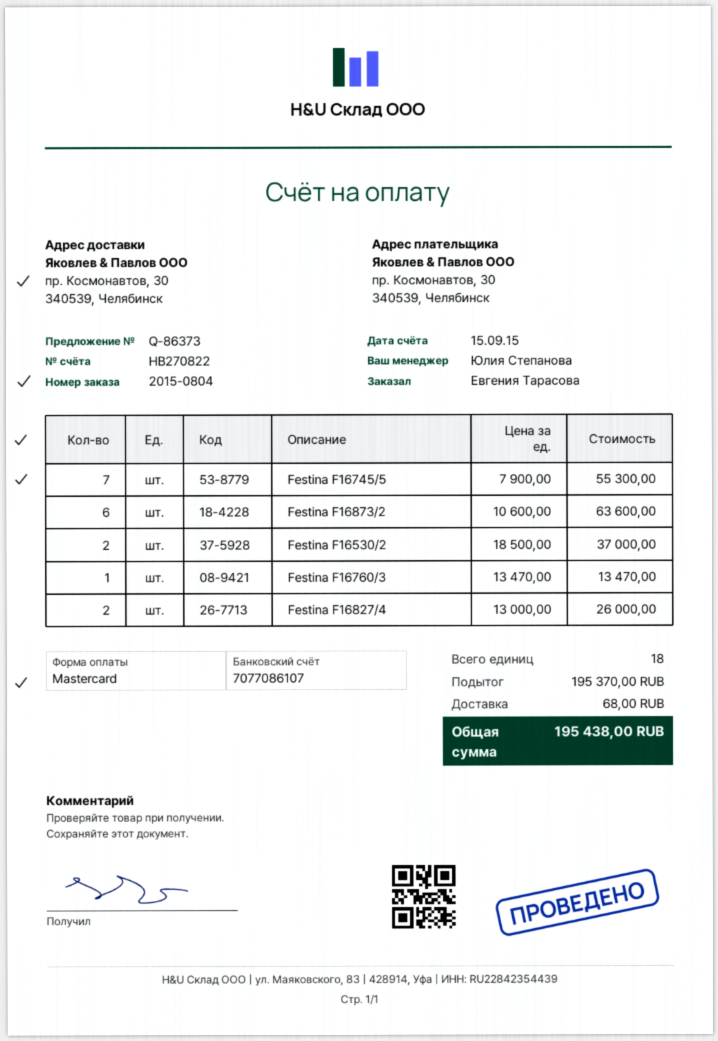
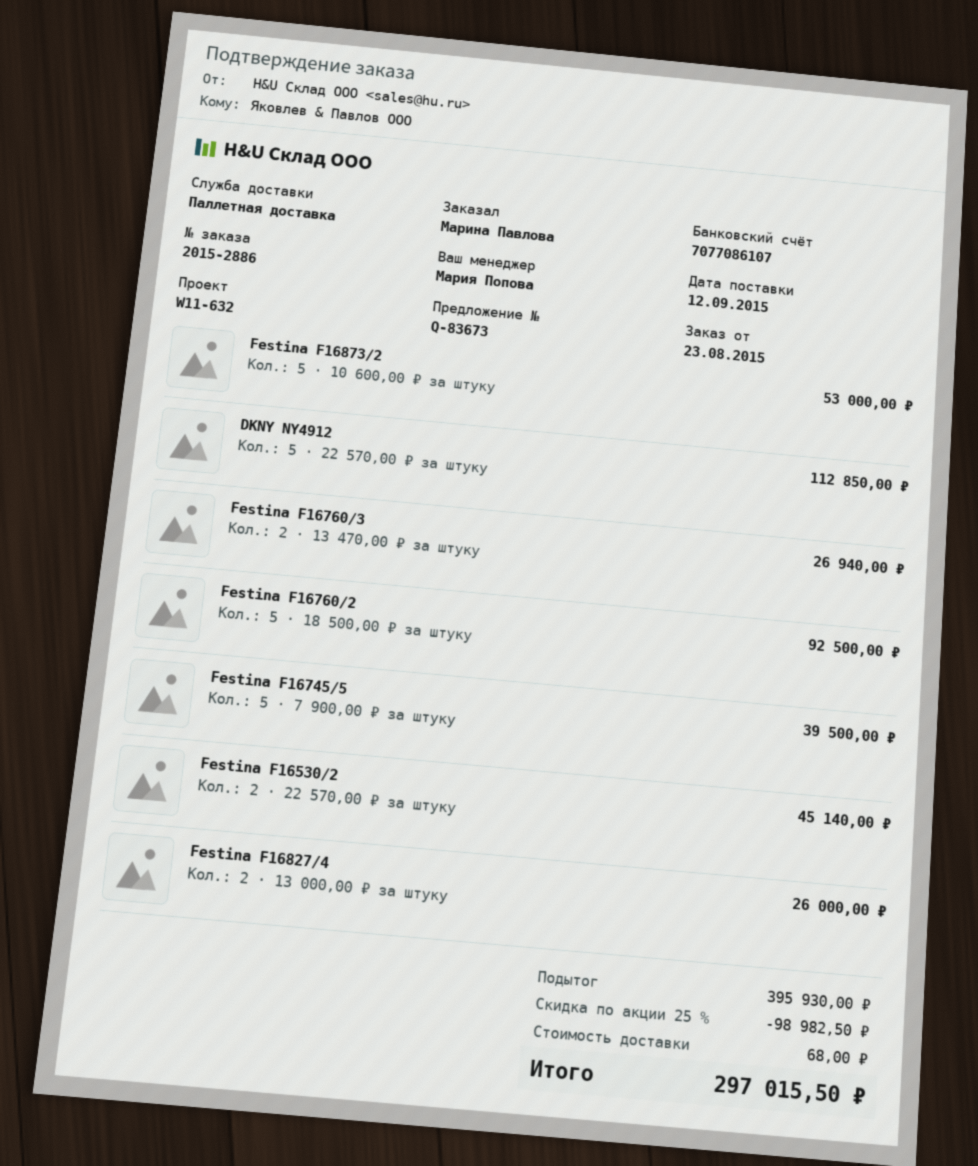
quote number: Q-86373 -> Q-83673
order number: 2015-0804 -> 2015-2886
ordered by: Евгения Тарасова -> Марина Павлова
sales rep: Юлия Степанова -> Мария Попова
Festina F16745/5: 7 x 7900.00 = 55300.00 -> 5 x 7900.00 = 39500.00
Festina F16873/2: 6 x 10600.00 = 63600.00 -> 5 x 10600.00 = 53000.00
Festina F16530/2: 2 x 18500.00 = 37000.00 -> 2 x 22570.00 = 45140.00
Festina F16760/3: 1 x 13470.00 = 13470.00 -> 2 x 13470.00 = 26940.00
DKNY NY4912: none -> 5 x 22570.00 = 112850.00
Festina F16760/2: none -> 5 x 18500.00 = 92500.00
subtotal: 195370.00 -> 395930.00
discount: none -> 25% = 98982.50
total: 195438.00 -> 297015.50

